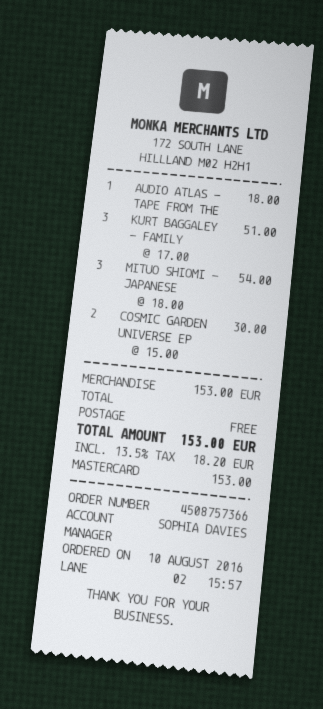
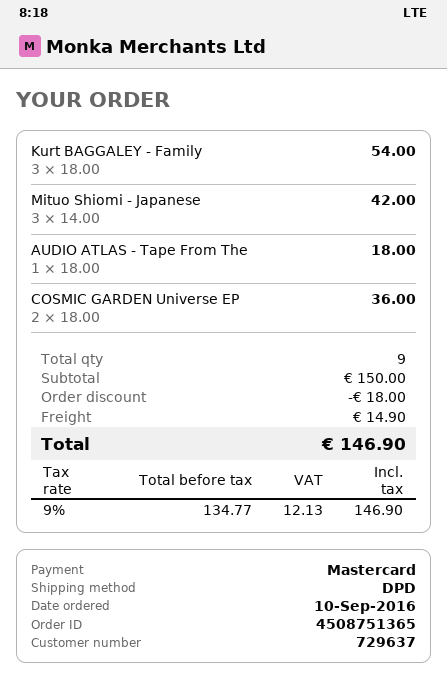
order number: 4508757366 -> 4508751365
order date: 2016-08-10 -> 2016-09-10
KURT BAGGALEY - FAMILY: 3 x 17.00 = 51.00 -> 3 x 18.00 = 54.00
MITUO SHIOMI - JAPANESE: 3 x 18.00 = 54.00 -> 3 x 14.00 = 42.00
COSMIC GARDEN UNIVERSE EP: 2 x 15.00 = 30.00 -> 2 x 18.00 = 36.00
subtotal: 153.00 -> 150.00
discount: none -> 18.00
shipping: 0.00 -> 14.90
tax: 13.5% = 18.20 -> 9% = 12.13
total: 153.00 -> 146.90

